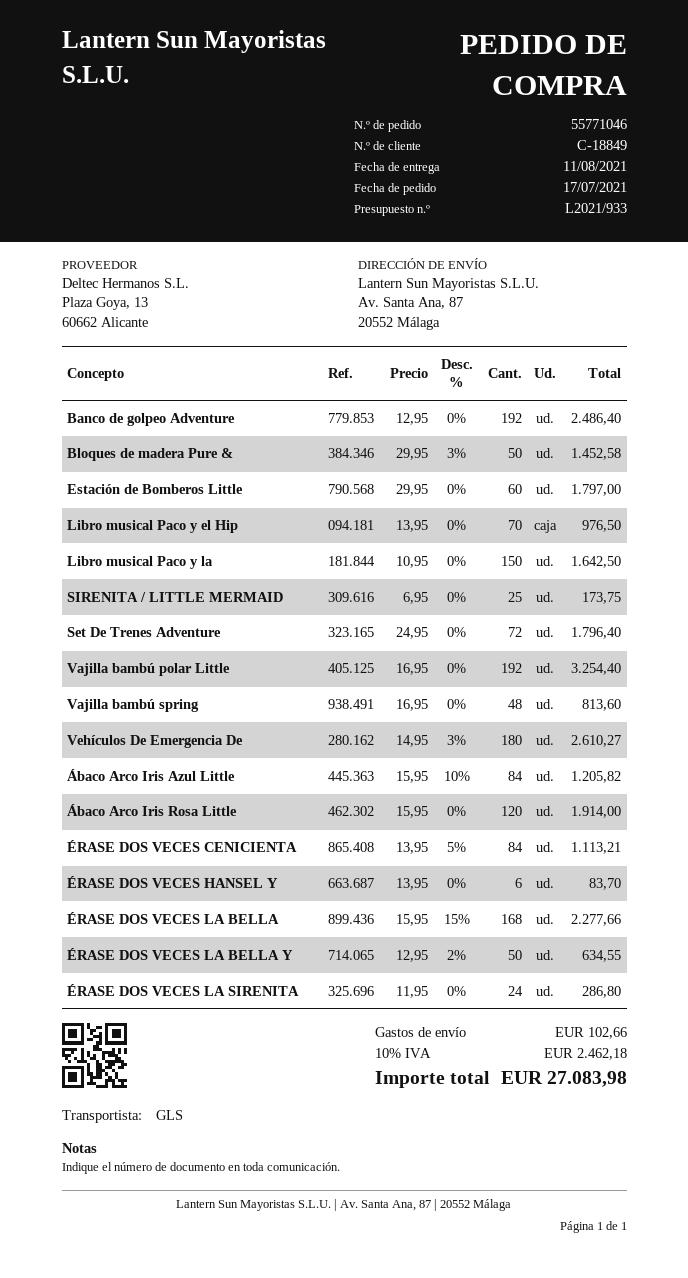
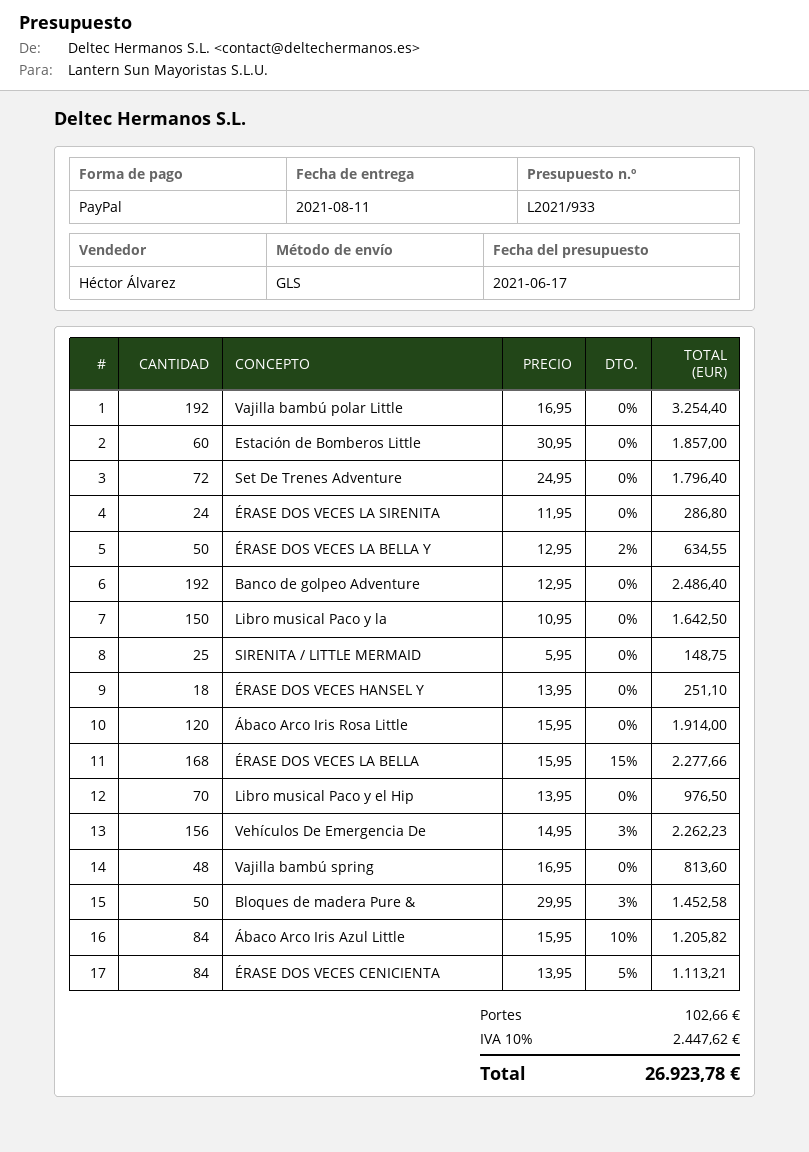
Estación de Bomberos Little: 60 x 29.95 = 1797.00 -> 60 x 30.95 = 1857.00
SIRENITA / LITTLE MERMAID: 25 x 6.95 = 173.75 -> 25 x 5.95 = 148.75
Vehículos De Emergencia De: 180 x 14.95 - 3% = 2610.27 -> 156 x 14.95 - 3% = 2262.23
ÉRASE DOS VECES HANSEL Y: 6 x 13.95 = 83.70 -> 18 x 13.95 = 251.10
tax: 10% = 2462.18 -> 10% = 2447.62
total: 27083.98 -> 26923.78

